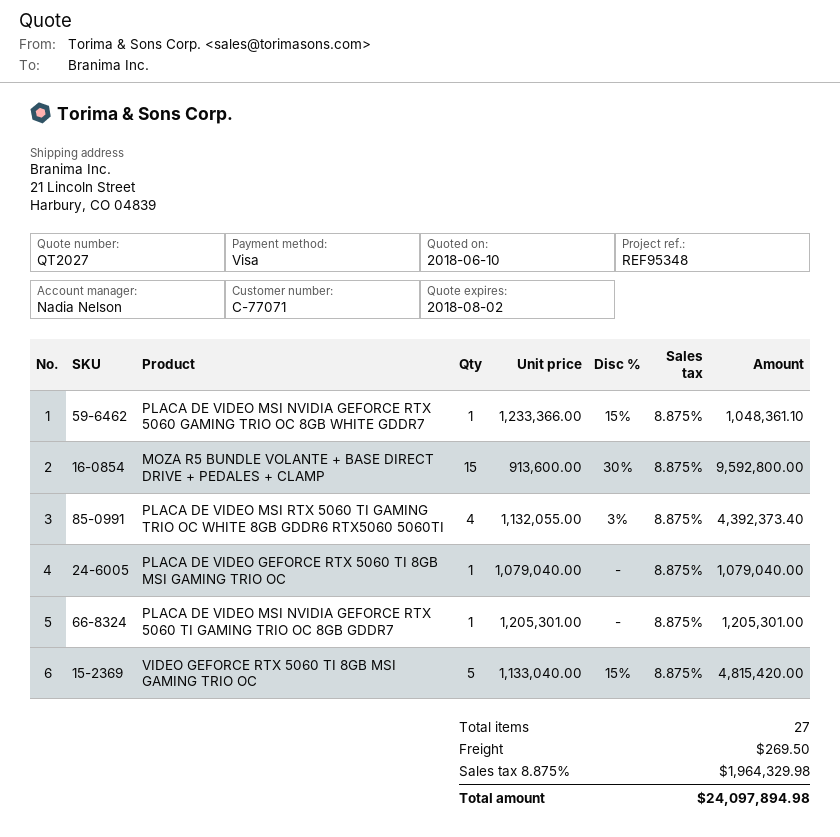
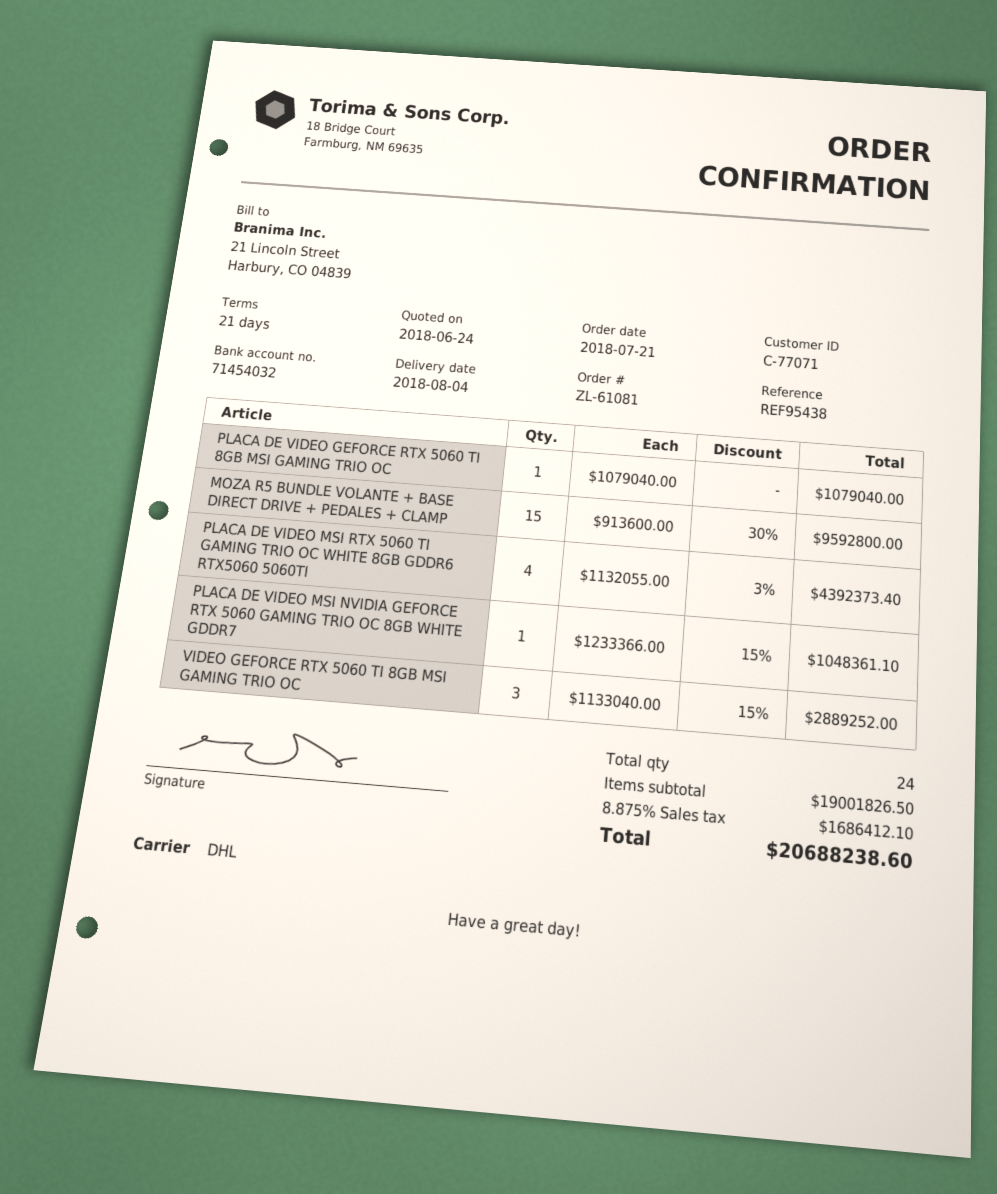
quote date: 2018-06-10 -> 2018-06-24
reference: REF95348 -> REF95438
PLACA DE VIDEO MSI NVIDIA GEFORCE RTX 5060 TI GAMING TRIO OC 8GB GDDR7: 1 x 1205301.00 = 1205301.00 -> none
VIDEO GEFORCE RTX 5060 TI 8GB MSI GAMING TRIO OC: 5 x 1133040.00 - 15% = 4815420.00 -> 3 x 1133040.00 - 15% = 2889252.00
total quantity: 27 -> 24
shipping: 269.50 -> none
tax: 8.875% = 1964329.98 -> 8.875% = 1686412.10
total: 24097894.98 -> 20688238.60

